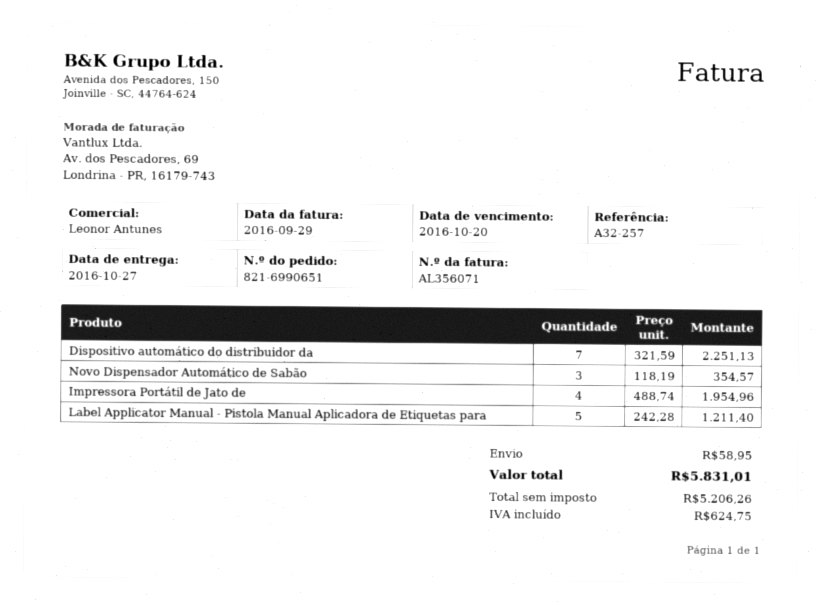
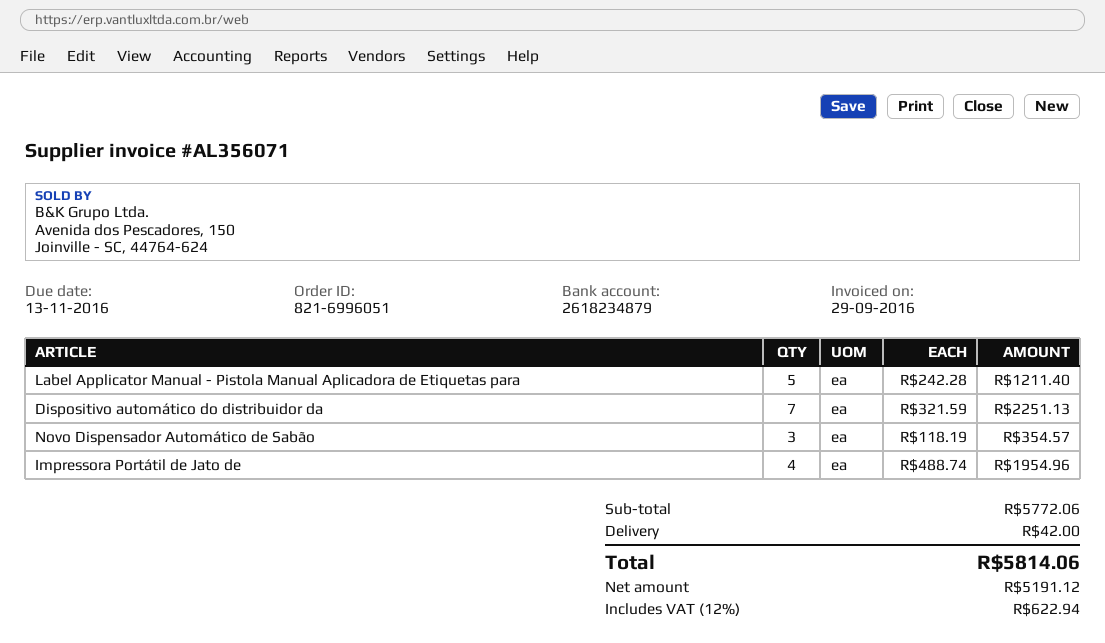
order number: 821-6990651 -> 821-6996051
due date: 2016-10-20 -> 2016-11-13
shipping: 58.95 -> 42.00
net: 5206.26 -> 5191.12
tax: 624.75 -> 622.94
total: 5831.01 -> 5814.06

